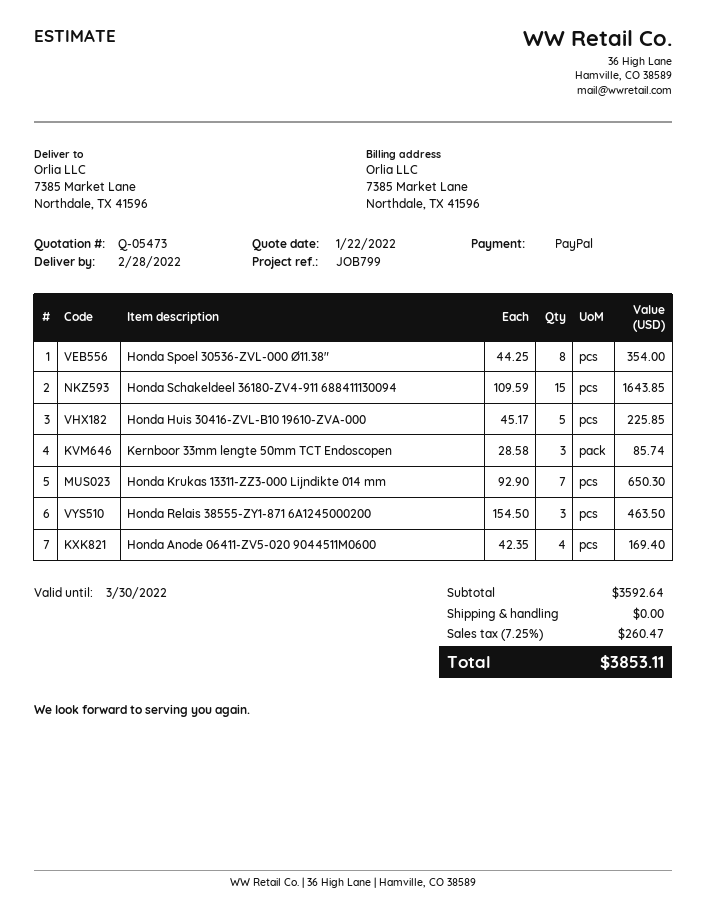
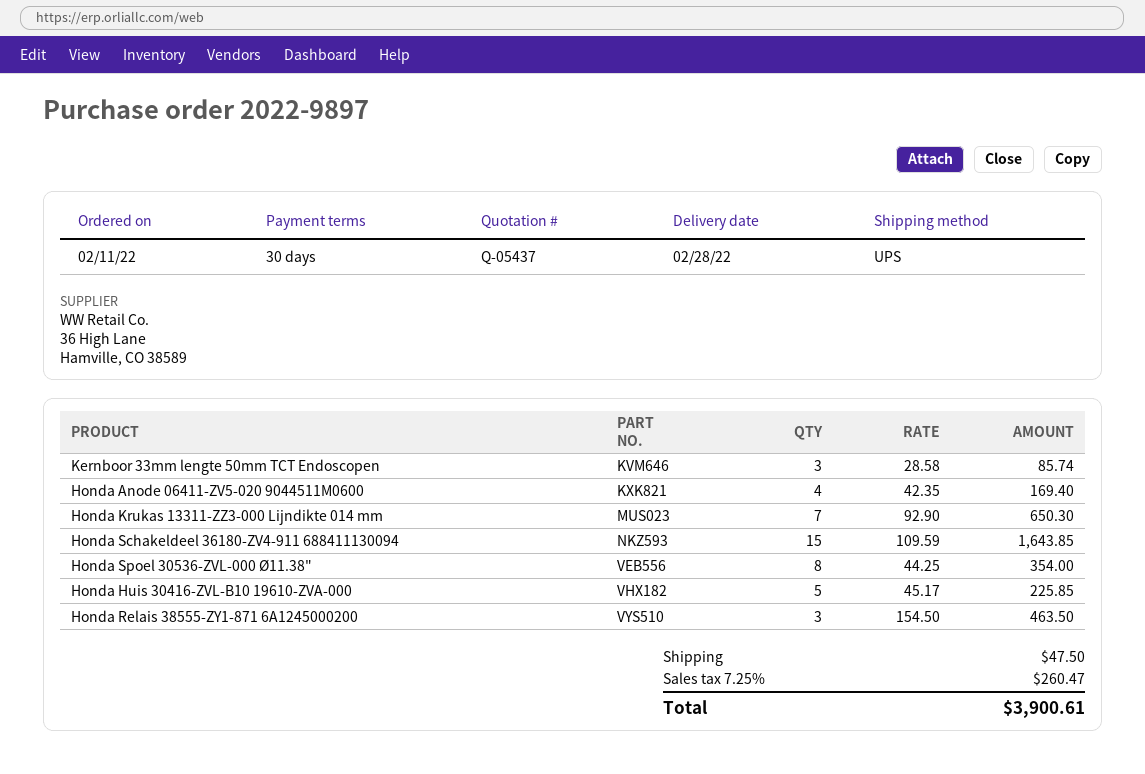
quote number: Q-05473 -> Q-05437
shipping: 0.00 -> 47.50
total: 3853.11 -> 3900.61

